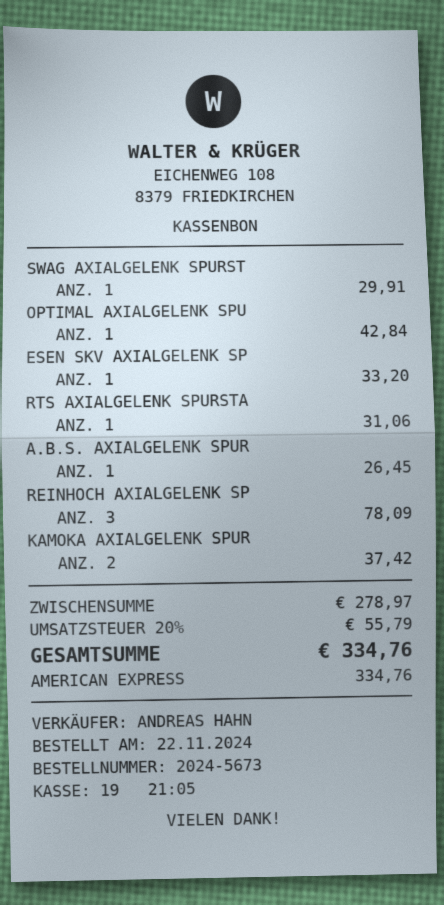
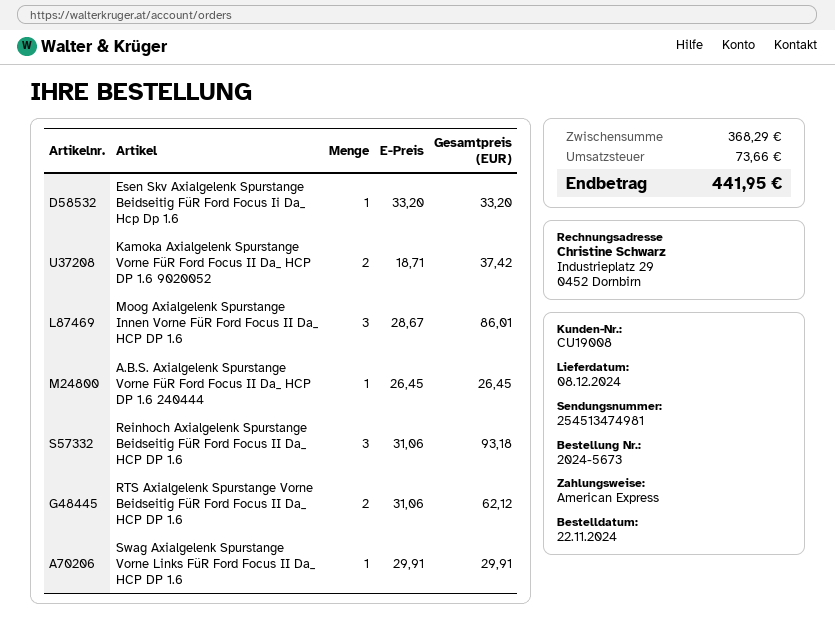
OPTIMAL AXIALGELENK SPU: 1 for 42.84 -> none
RTS AXIALGELENK SPURSTA: 1 for 31.06 -> 2 for 62.12
REINHOCH AXIALGELENK SP: 3 for 78.09 -> 3 for 93.18
Moog Axialgelenk Spurstange Innen Vorne FüR Ford Focus II Da_ HCP DP 1.6: none -> 3 for 86.01
subtotal: 278.97 -> 368.29
tax: 55.79 -> 73.66
total: 334.76 -> 441.95

